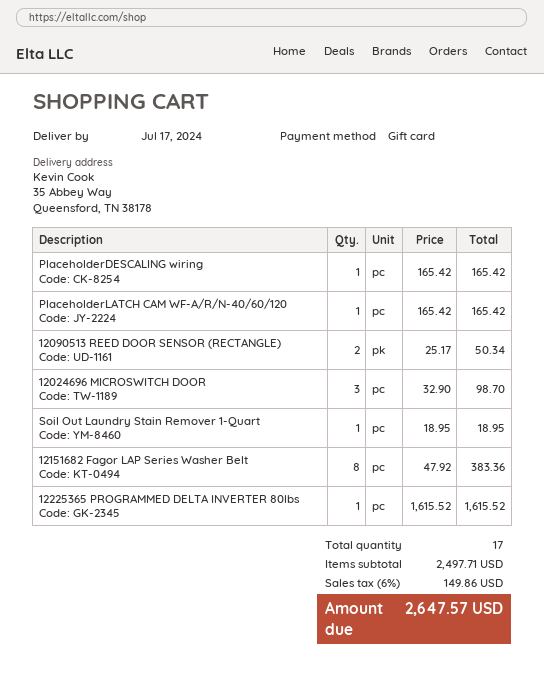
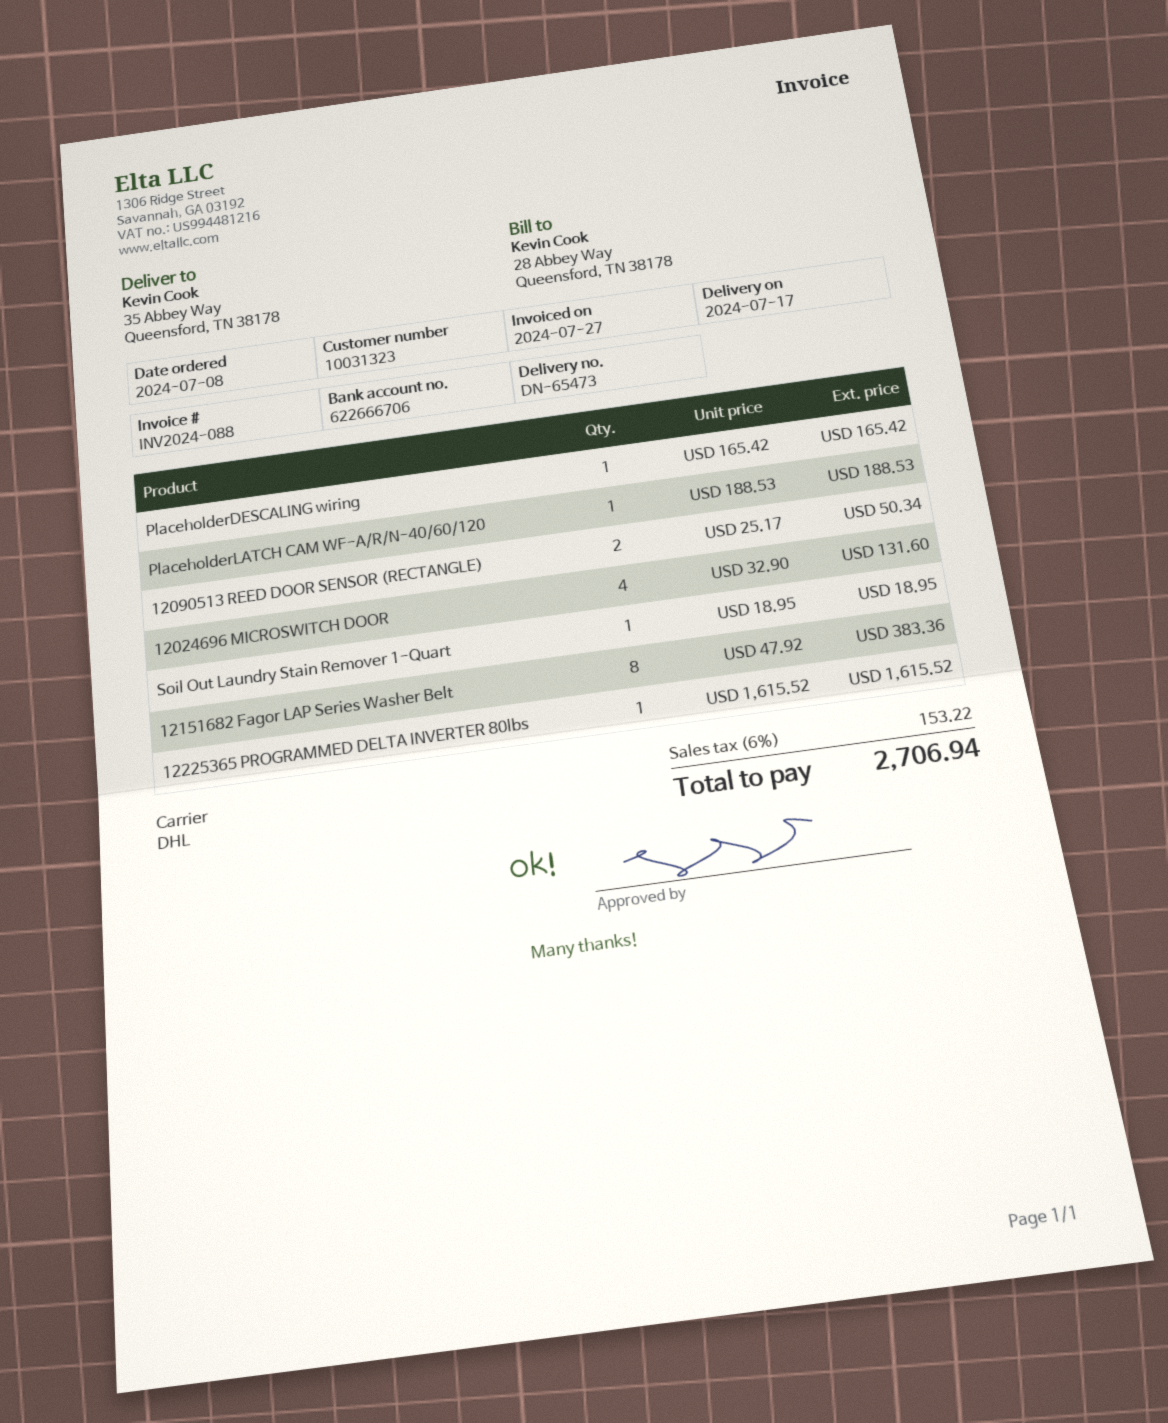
PlaceholderLATCH CAM WF-A/R/N-40/60/120: 1 x 165.42 = 165.42 -> 1 x 188.53 = 188.53
12024696 MICROSWITCH DOOR: 3 x 32.90 = 98.70 -> 4 x 32.90 = 131.60
tax: 6% = 149.86 -> 6% = 153.22
total: 2647.57 -> 2706.94

